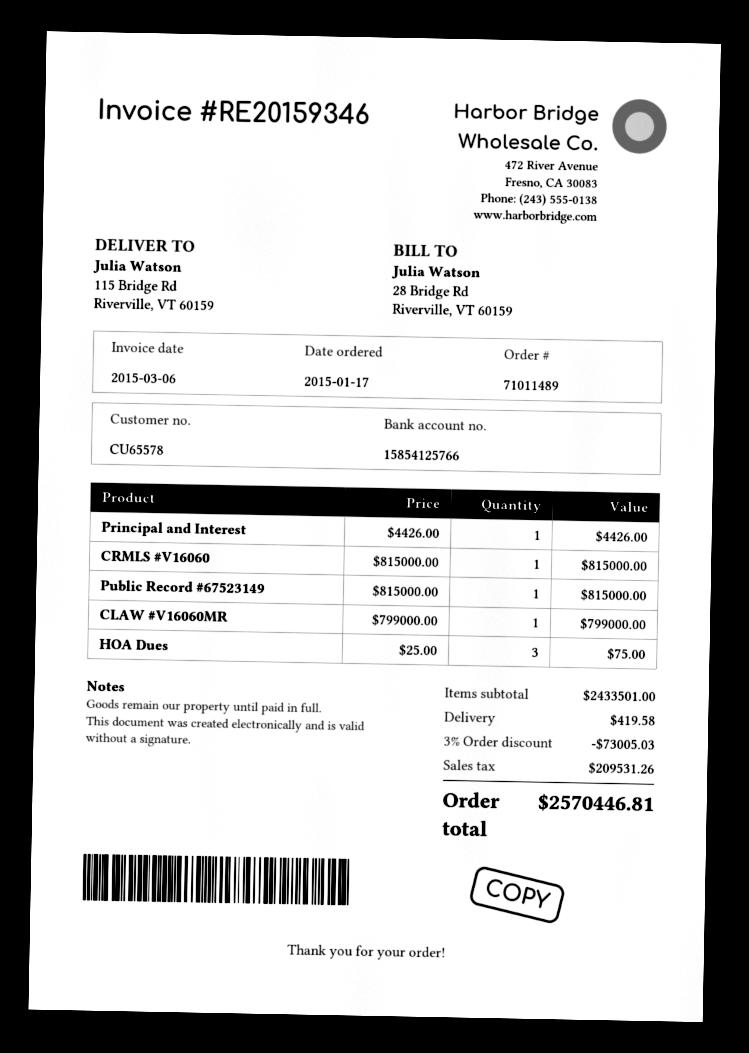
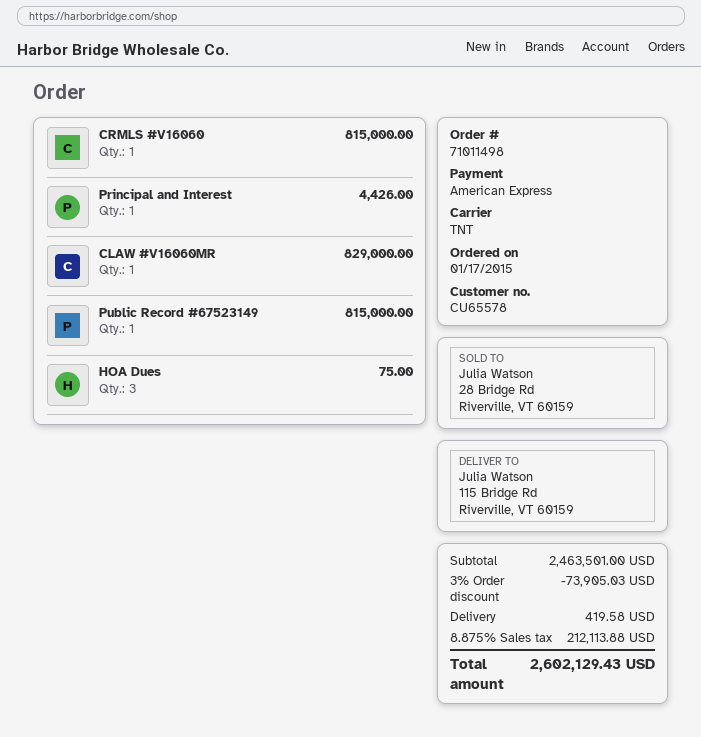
order number: 71011489 -> 71011498
CLAW #V16060MR: 1 for 799000.00 -> 1 for 829000.00
subtotal: 2433501.00 -> 2463501.00
discount: 3% = 73005.03 -> 3% = 73905.03
tax: 209531.26 -> 212113.88
total: 2570446.81 -> 2602129.43

